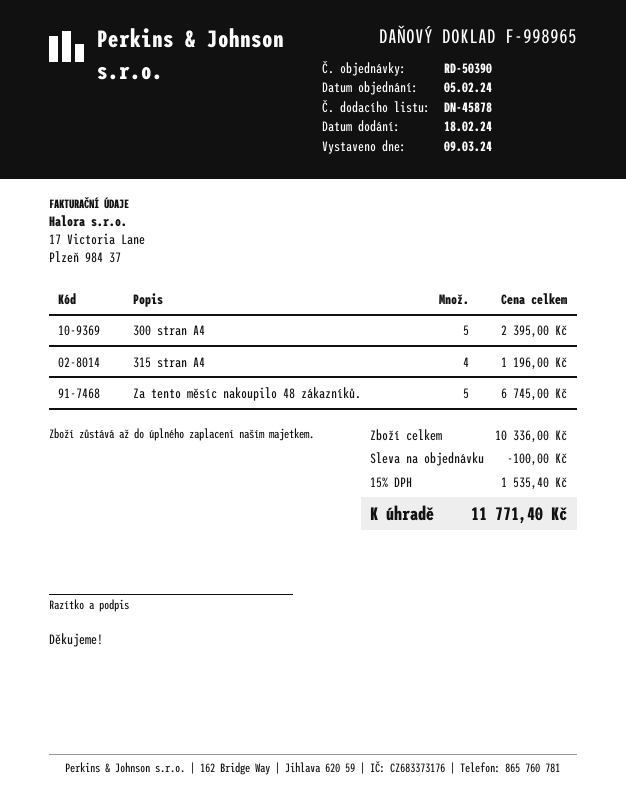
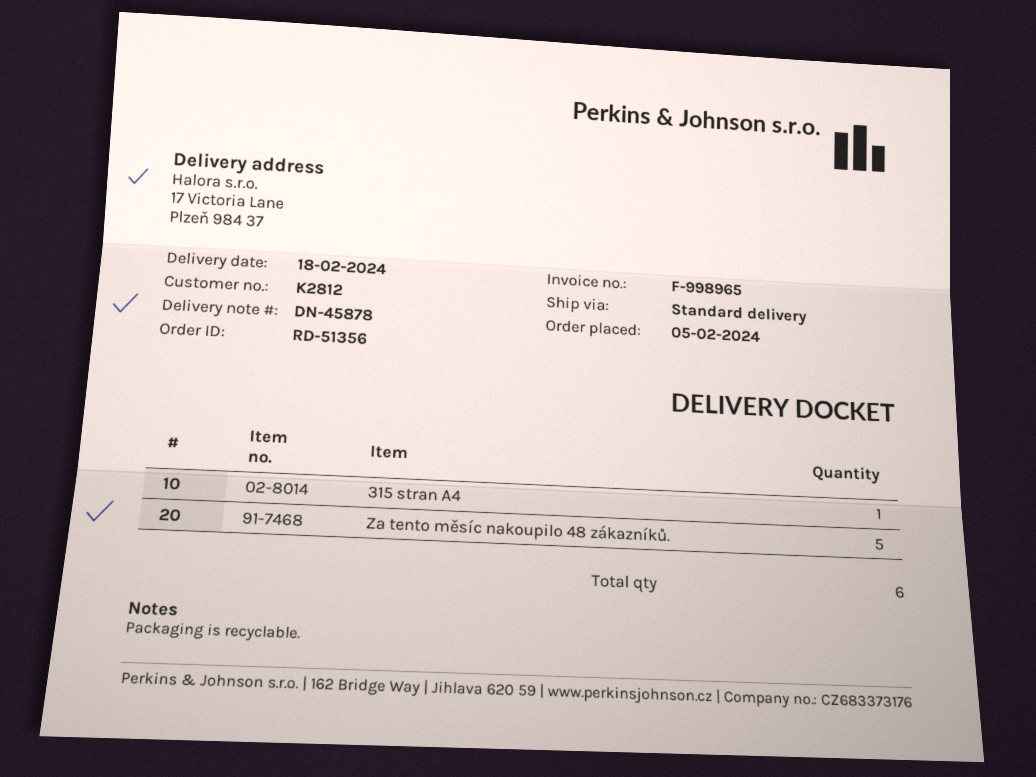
order number: RD-50390 -> RD-51356
300 stran A4: 5 -> none
315 stran A4: 4 -> 1

